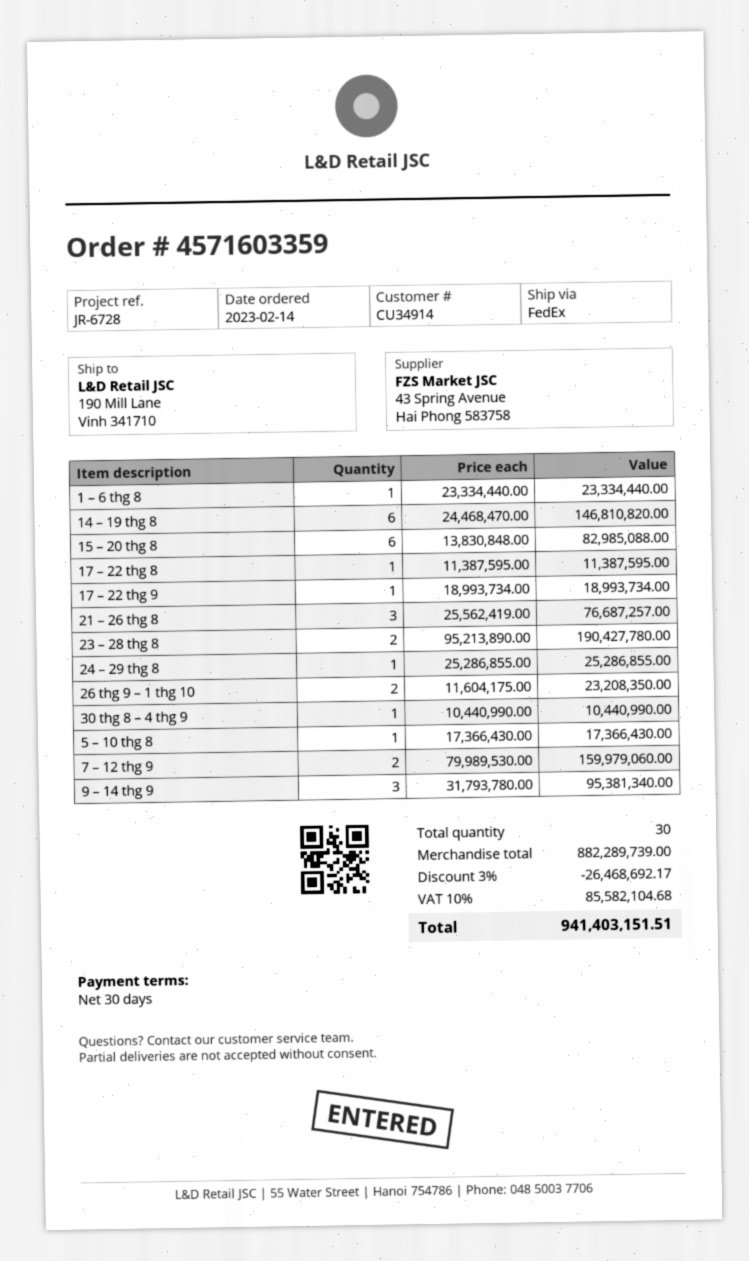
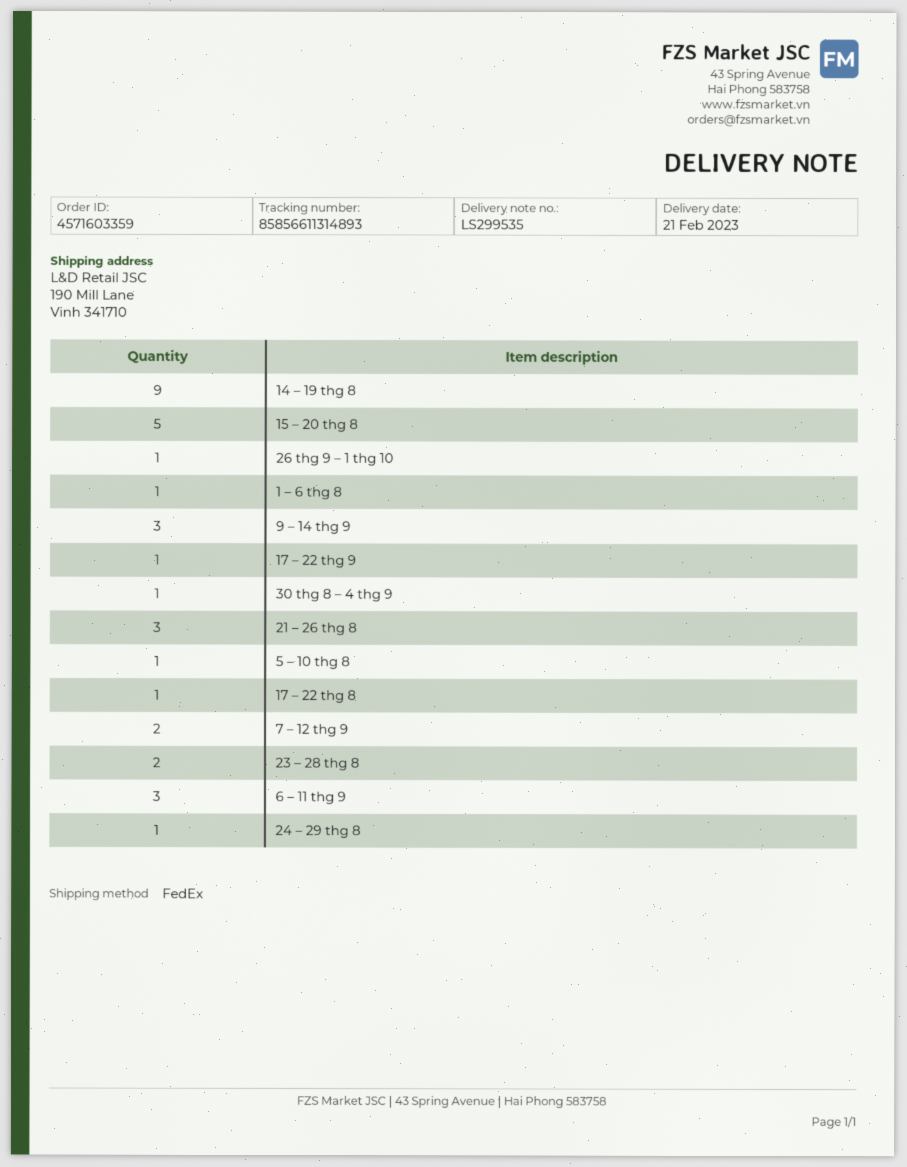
14 – 19 thg 8: 6 -> 9
15 – 20 thg 8: 6 -> 5
26 thg 9 – 1 thg 10: 2 -> 1
6 – 11 thg 9: none -> 3

